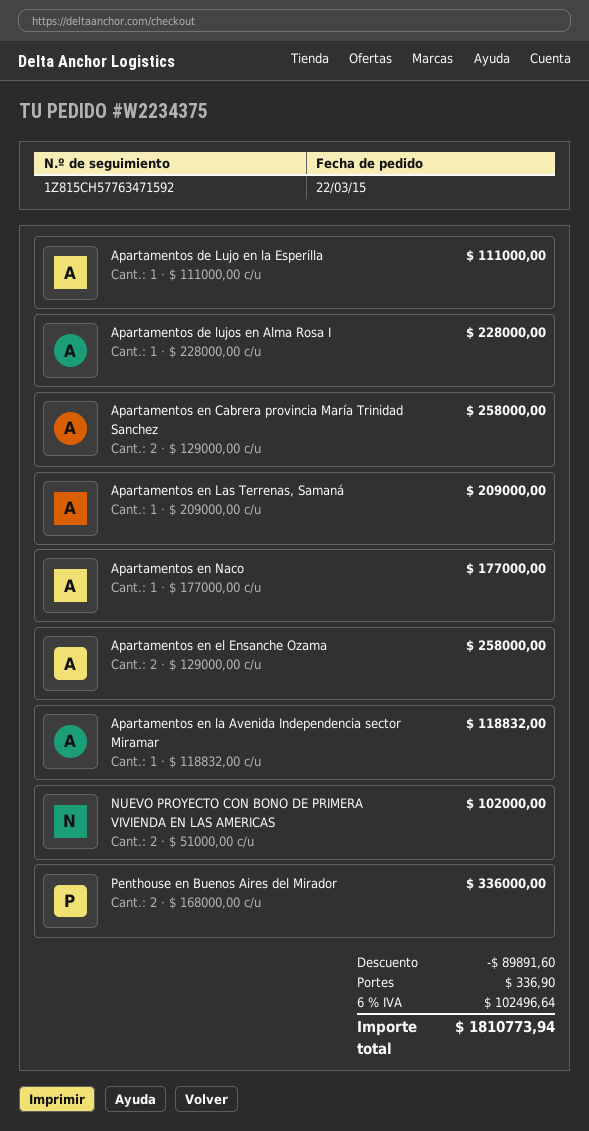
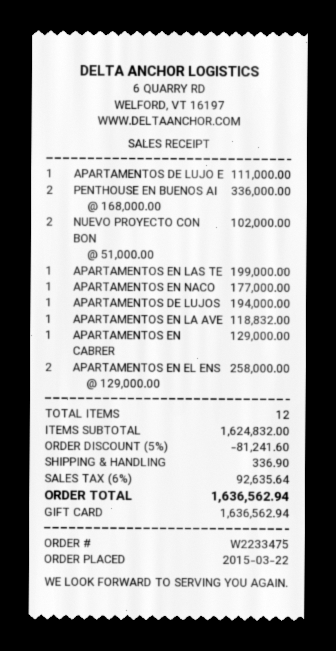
order number: W2234375 -> W2233475
Apartamentos de lujos en Alma Rosa I: 1 x 228000.00 = 228000.00 -> 1 x 194000.00 = 194000.00
Apartamentos en Cabrera provincia María Trinidad Sanchez: 2 x 129000.00 = 258000.00 -> 1 x 129000.00 = 129000.00
Apartamentos en Las Terrenas, Samaná: 1 x 209000.00 = 209000.00 -> 1 x 199000.00 = 199000.00
discount: 89891.60 -> 81241.60
tax: 6% = 102496.64 -> 6% = 92635.64
total: 1810773.94 -> 1636562.94

